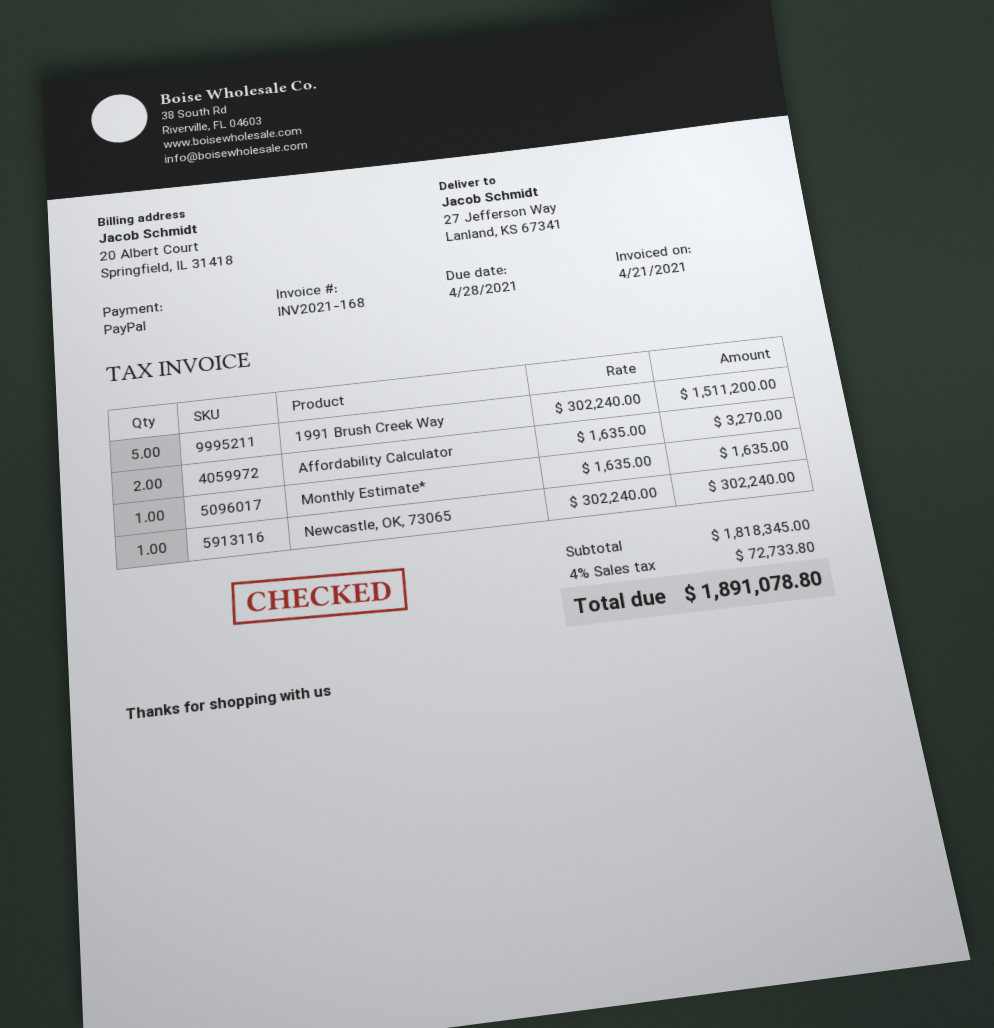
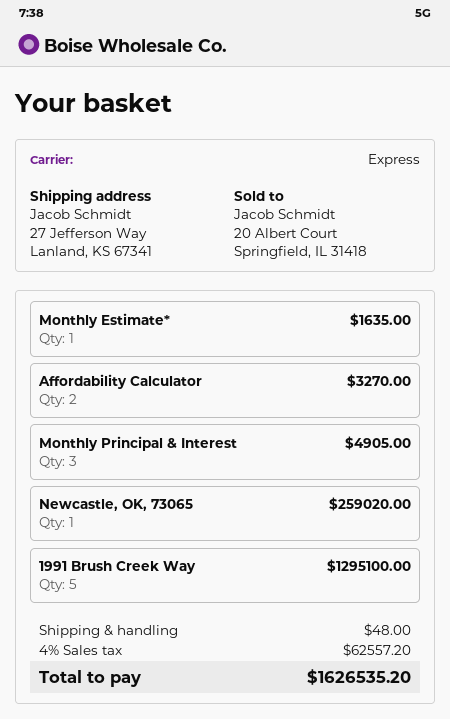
1991 Brush Creek Way: 5 for 1511200.00 -> 5 for 1295100.00
Newcastle, OK, 73065: 1 for 302240.00 -> 1 for 259020.00
Monthly Principal & Interest: none -> 3 for 4905.00
shipping: none -> 48.00
tax: 4% = 72733.80 -> 4% = 62557.20
total: 1891078.80 -> 1626535.20

